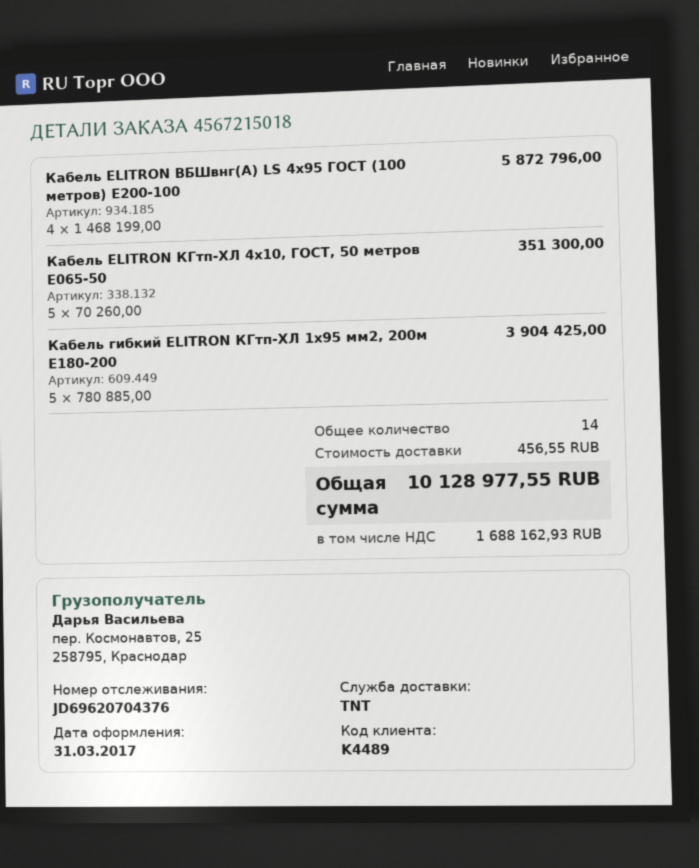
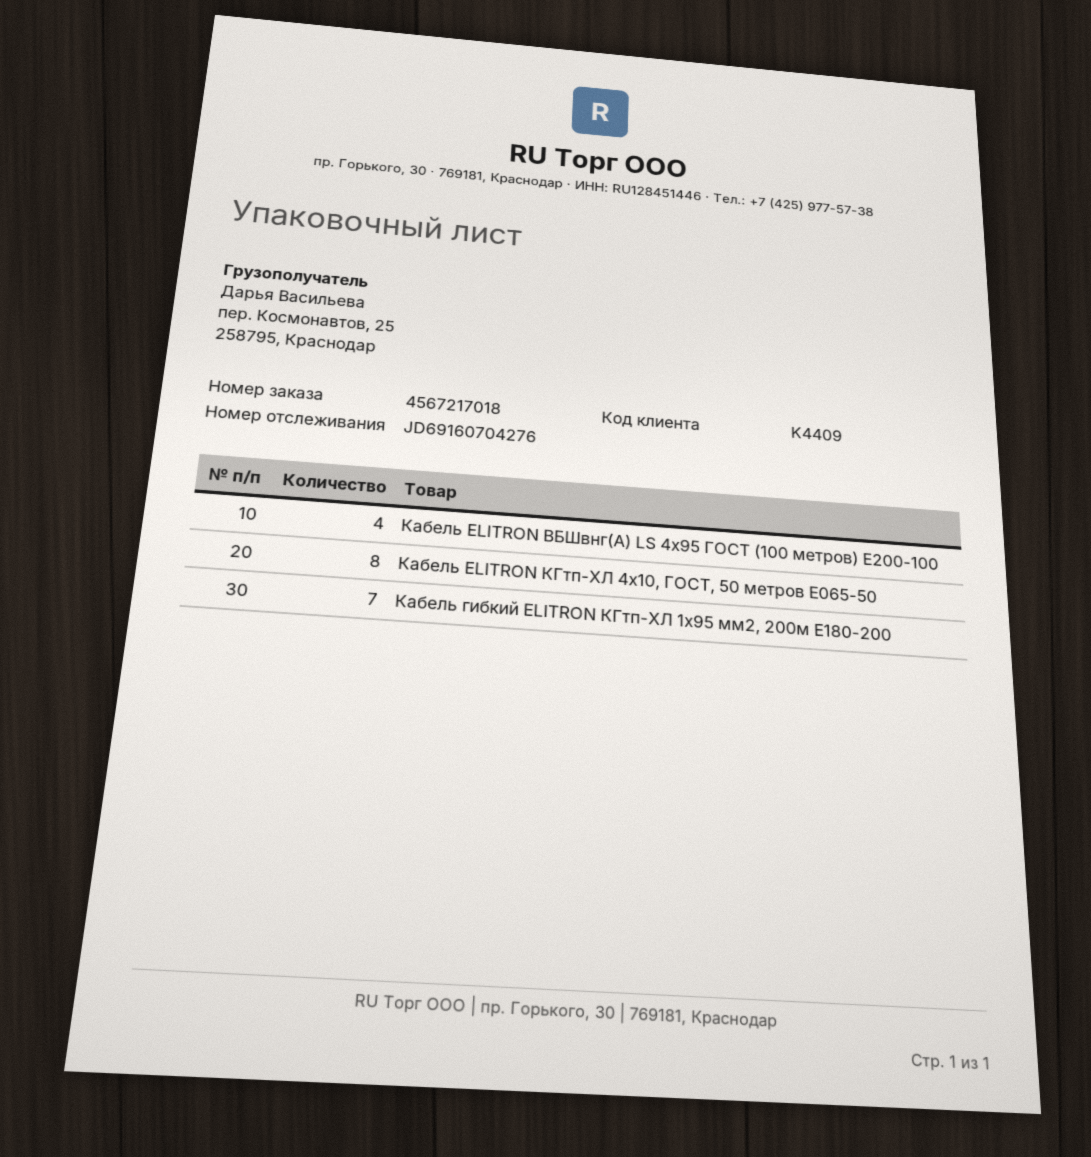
order number: 4567215018 -> 4567217018
customer number: K4489 -> K4409
tracking number: JD69620704376 -> JD69160704276
Кабель ELITRON КГтп-ХЛ 4x10, ГОСТ, 50 метров E065-50: 5 -> 8
Кабель гибкий ELITRON КГтп-ХЛ 1x95 мм2, 200м E180-200: 5 -> 7

